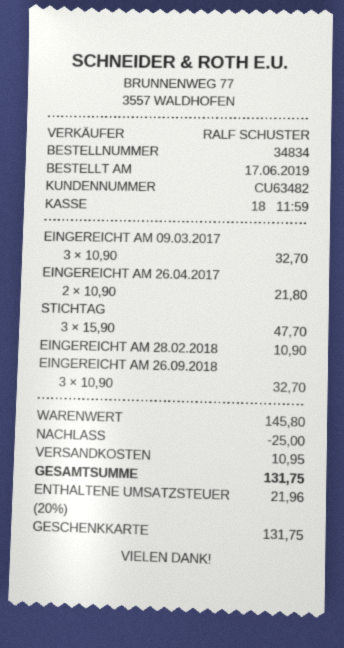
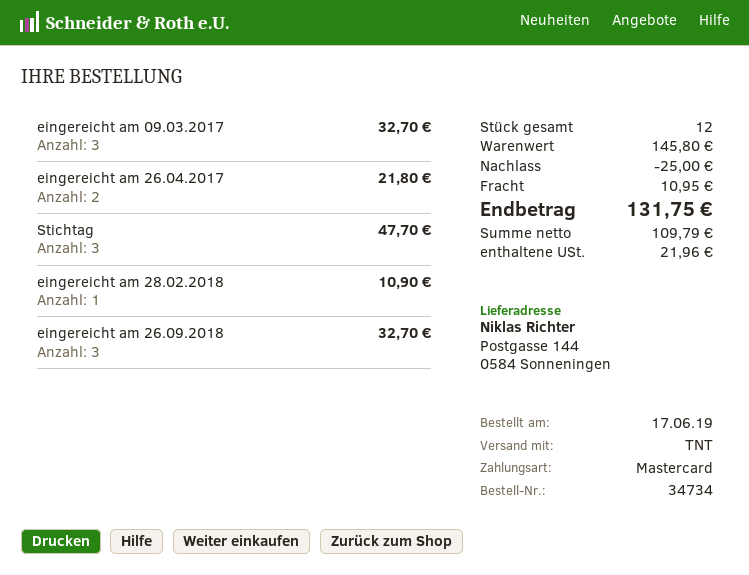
order number: 34834 -> 34734
payment method: gift card -> Mastercard

